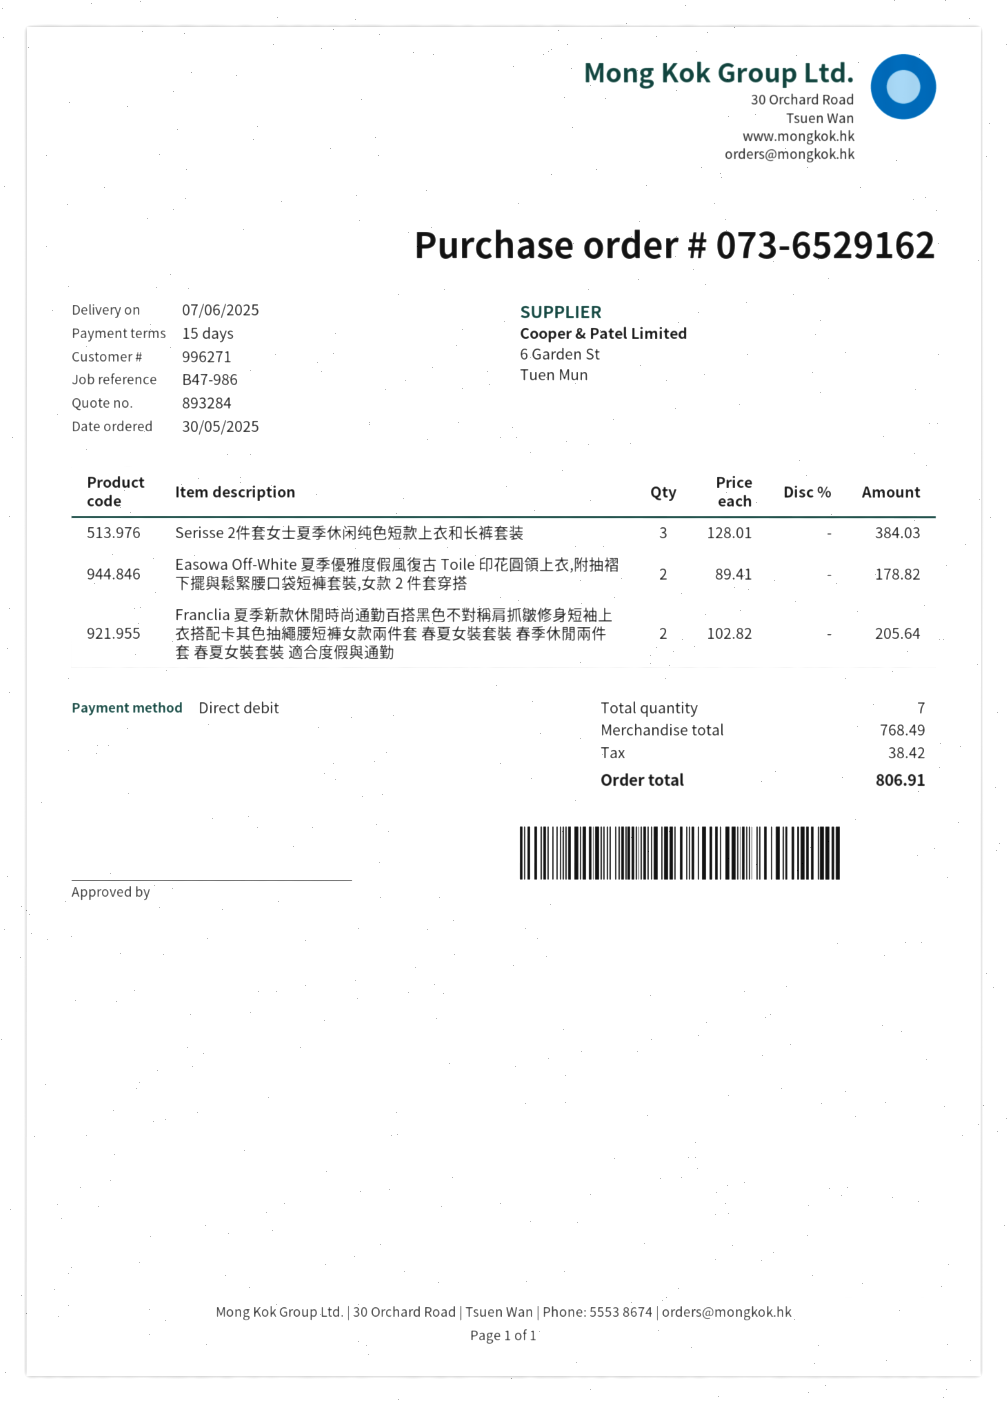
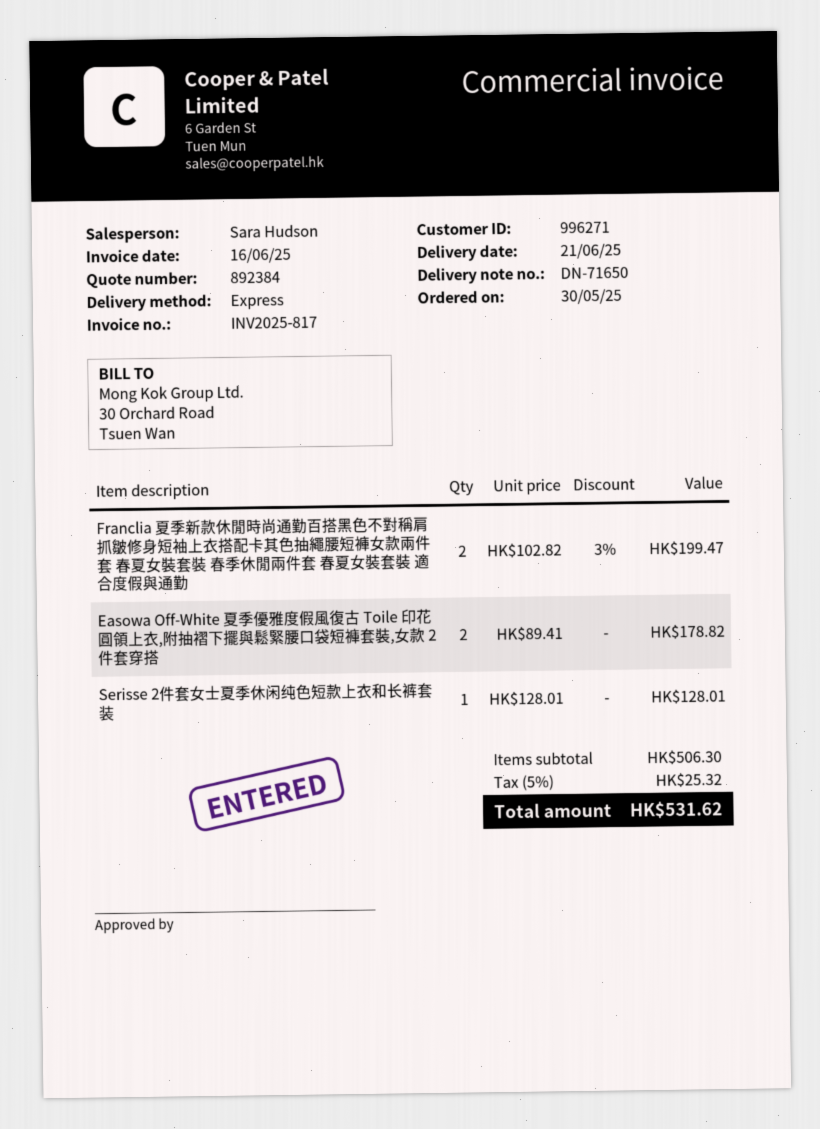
quote number: 893284 -> 892384
delivery date: 2025-06-07 -> 2025-06-21
Serisse 2件套女士夏季休闲纯色短款上衣和长裤套装: 3 x 128.01 = 384.03 -> 1 x 128.01 = 128.01
Franclia 夏季新款休閒時尚通勤百搭黑色不對稱肩抓皺修身短袖上衣搭配卡其色抽繩腰短褲女款兩件套 春夏女裝套裝 春季休閒兩件套 春夏女裝套裝 適合度假與通勤: 2 x 102.82 = 205.64 -> 2 x 102.82 - 3% = 199.47
subtotal: 768.49 -> 506.30
tax: 38.42 -> 25.32
total: 806.91 -> 531.62

